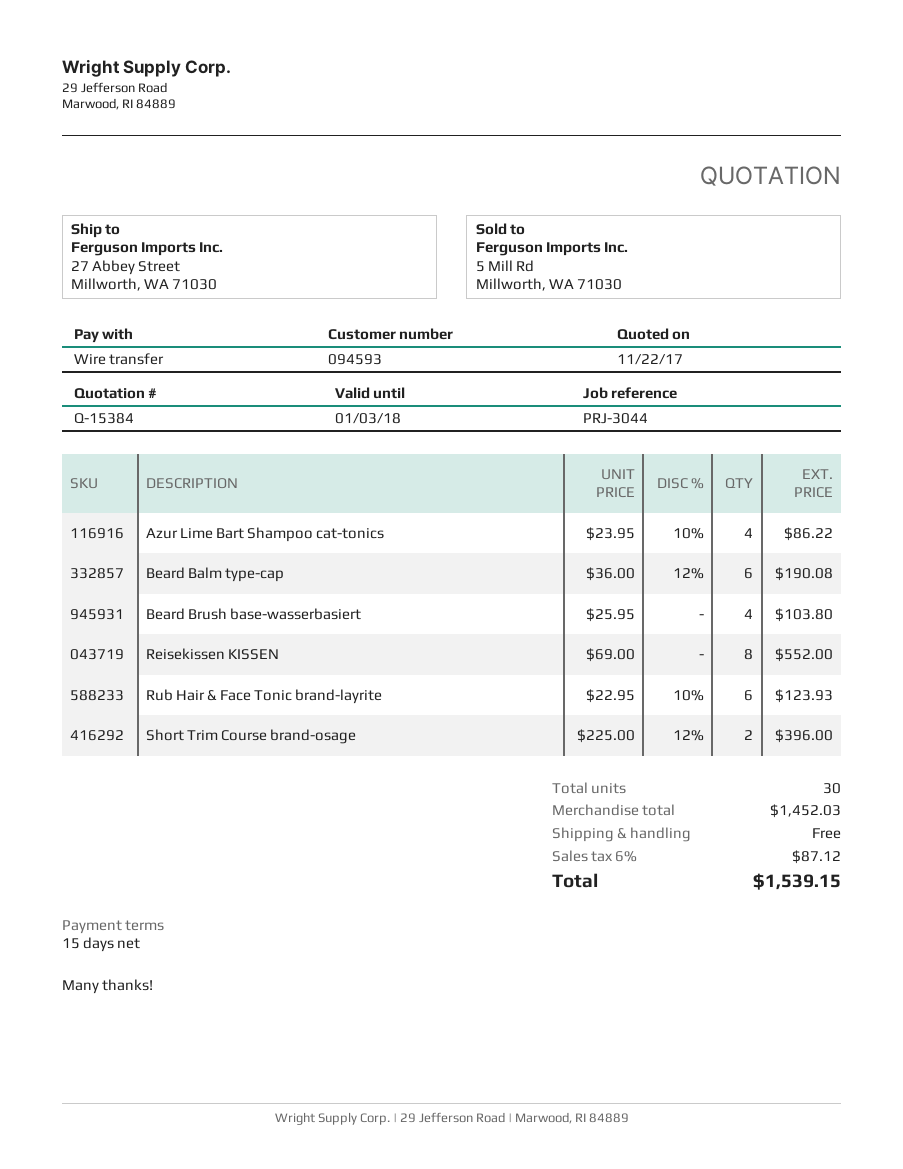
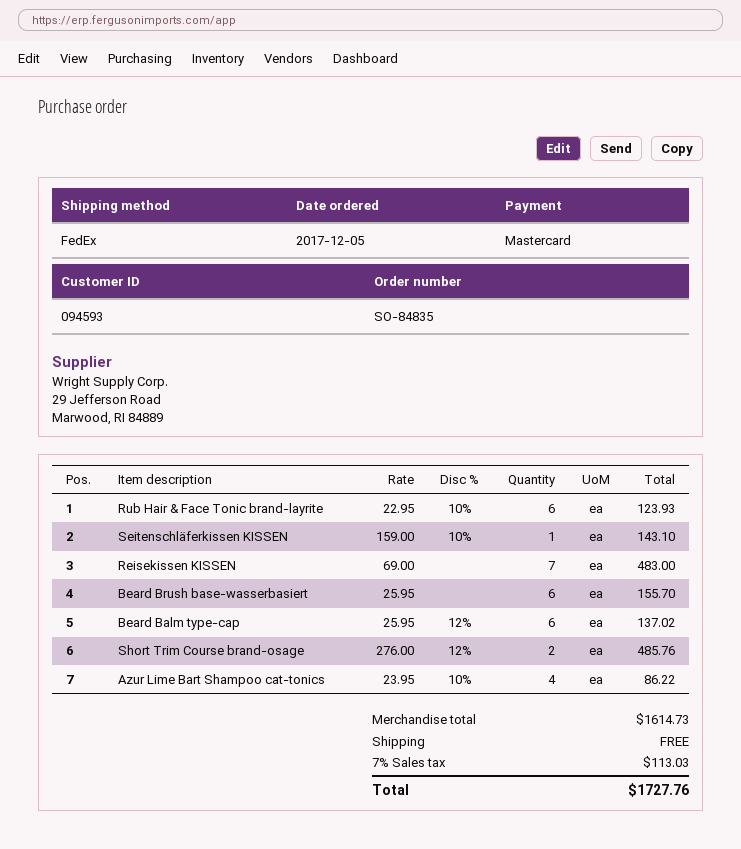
payment method: bank transfer -> Mastercard
Beard Balm type-cap: 6 x 36.00 - 12% = 190.08 -> 6 x 25.95 - 12% = 137.02
Beard Brush base-wasserbasiert: 4 x 25.95 = 103.80 -> 6 x 25.95 = 155.70
Reisekissen KISSEN: 8 x 69.00 = 552.00 -> 7 x 69.00 = 483.00
Short Trim Course brand-osage: 2 x 225.00 - 12% = 396.00 -> 2 x 276.00 - 12% = 485.76
Seitenschläferkissen KISSEN: none -> 1 x 159.00 - 10% = 143.10
subtotal: 1452.03 -> 1614.73
tax: 6% = 87.12 -> 7% = 113.03
total: 1539.15 -> 1727.76

